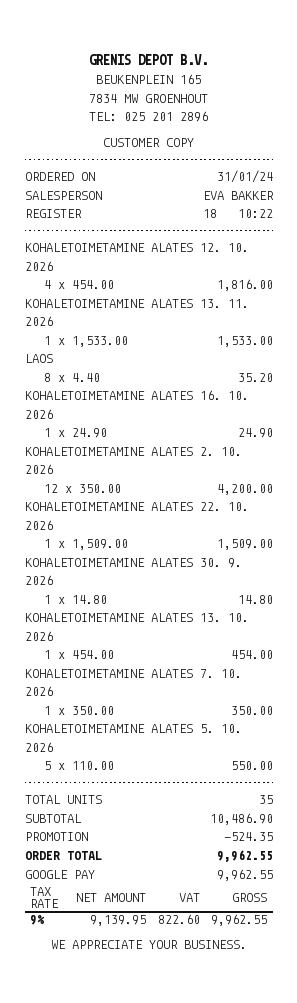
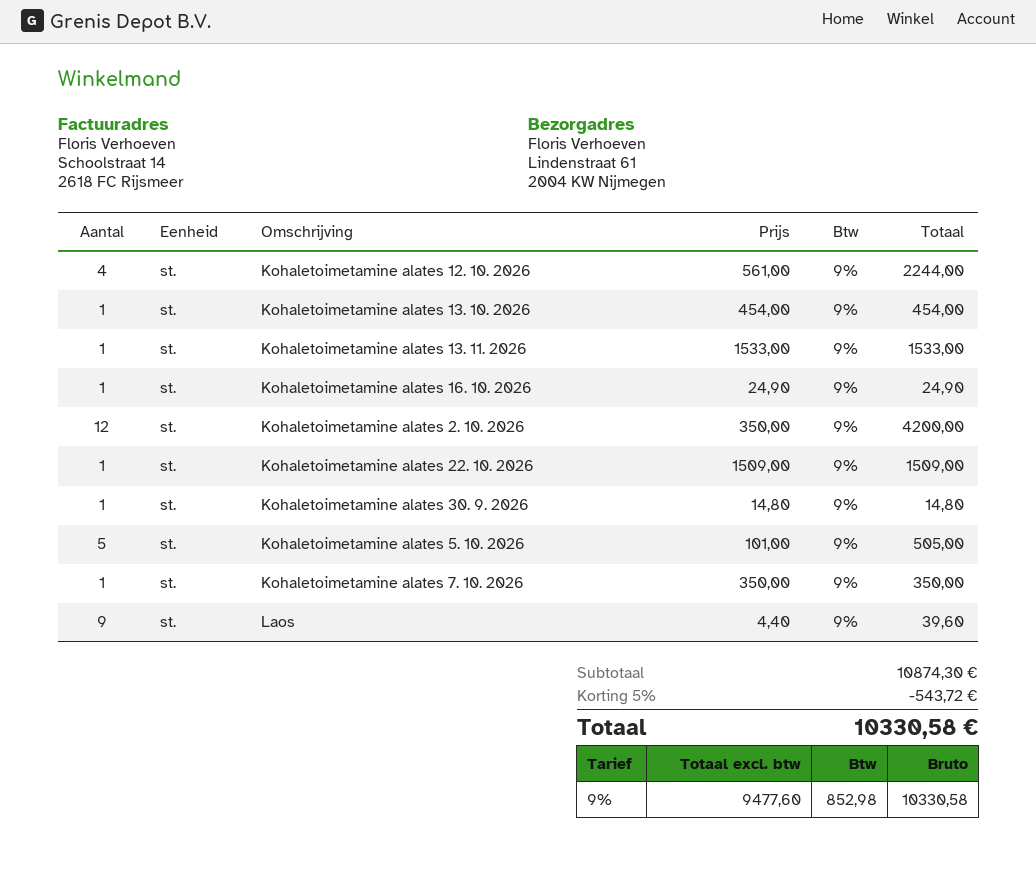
KOHALETOIMETAMINE ALATES 12. 10. 2026: 4 x 454.00 = 1816.00 -> 4 x 561.00 = 2244.00
LAOS: 8 x 4.40 = 35.20 -> 9 x 4.40 = 39.60
KOHALETOIMETAMINE ALATES 5. 10. 2026: 5 x 110.00 = 550.00 -> 5 x 101.00 = 505.00
subtotal: 10486.90 -> 10874.30
discount: 524.35 -> 543.72
net: 9139.95 -> 9477.60
tax: 9% = 822.60 -> 9% = 852.98
total: 9962.55 -> 10330.58

